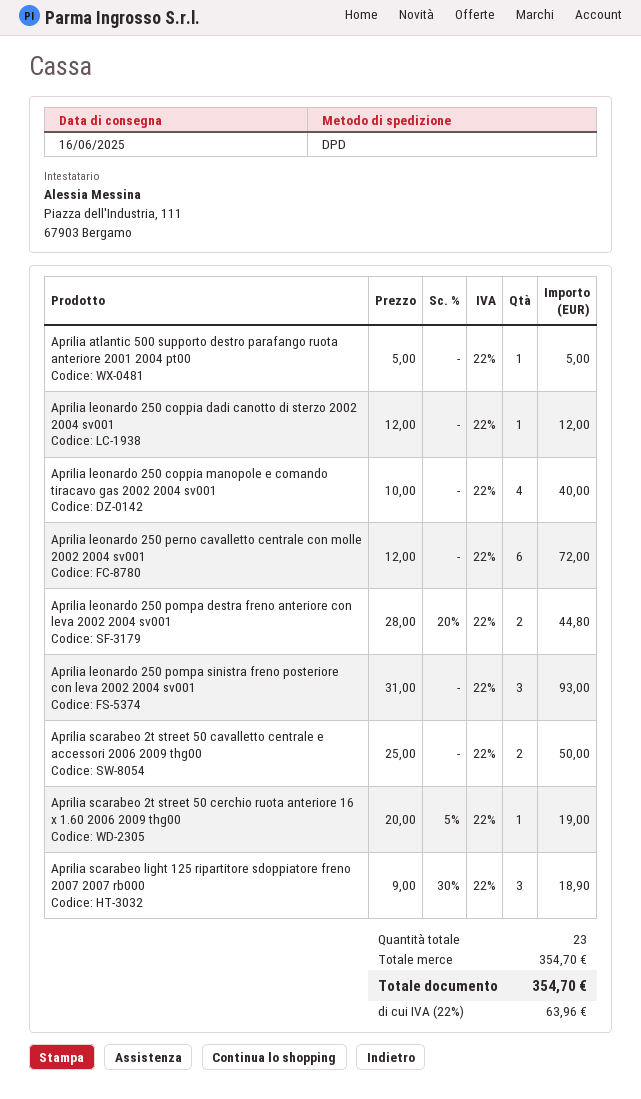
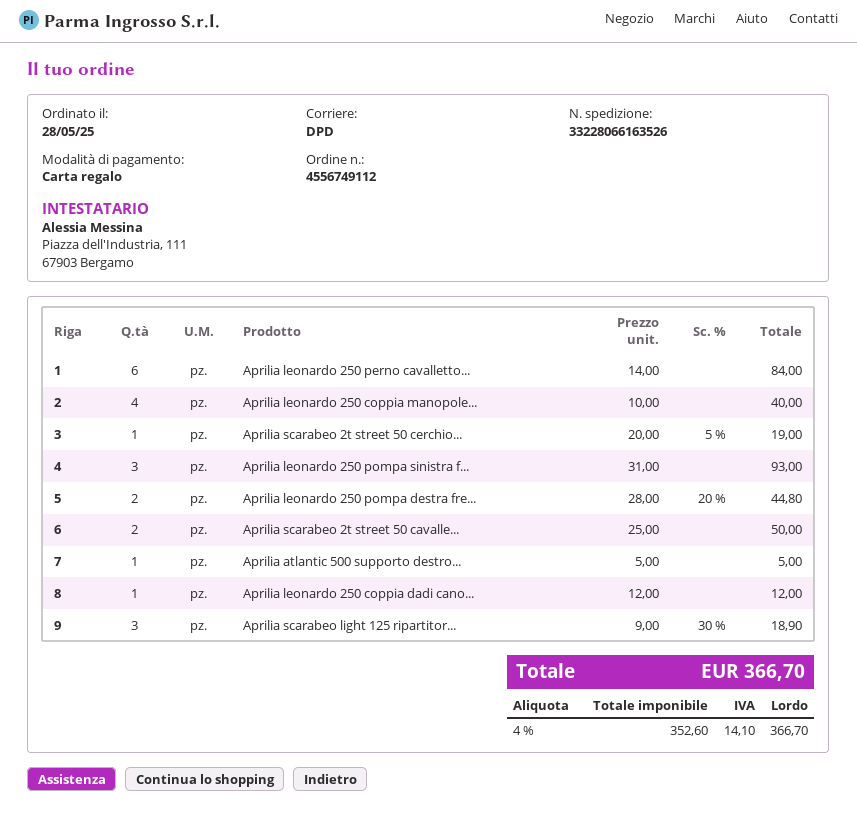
Aprilia leonardo 250 perno cavalletto centrale con molle 2002 2004 sv001: 6 x 12.00 = 72.00 -> 6 x 14.00 = 84.00
tax: 22% = 63.96 -> 4% = 14.10
total: 354.70 -> 366.70

